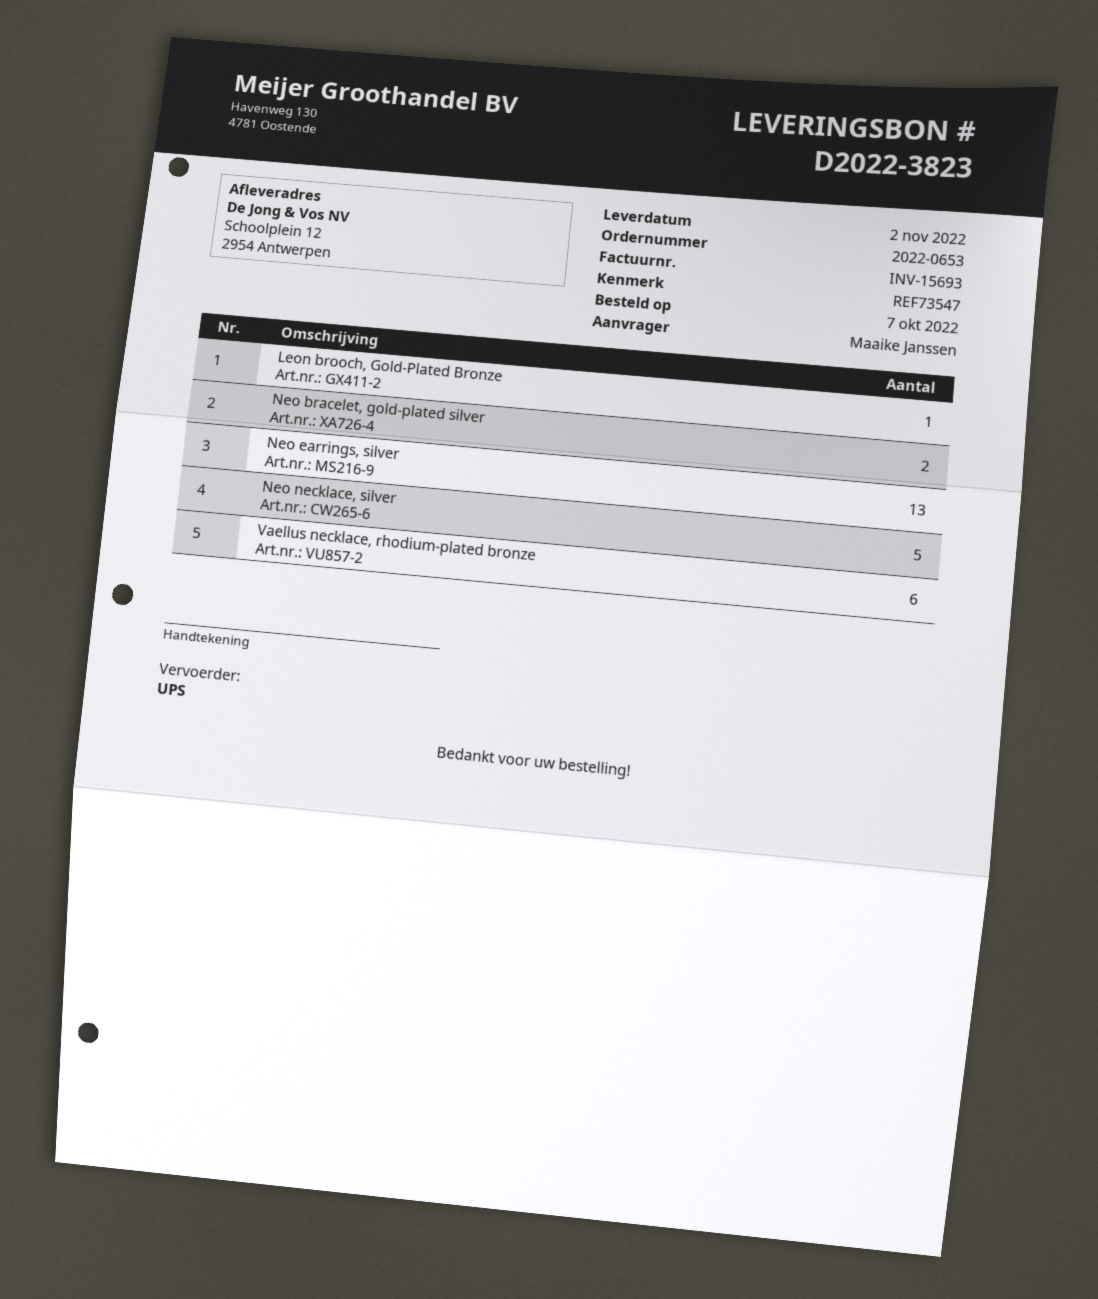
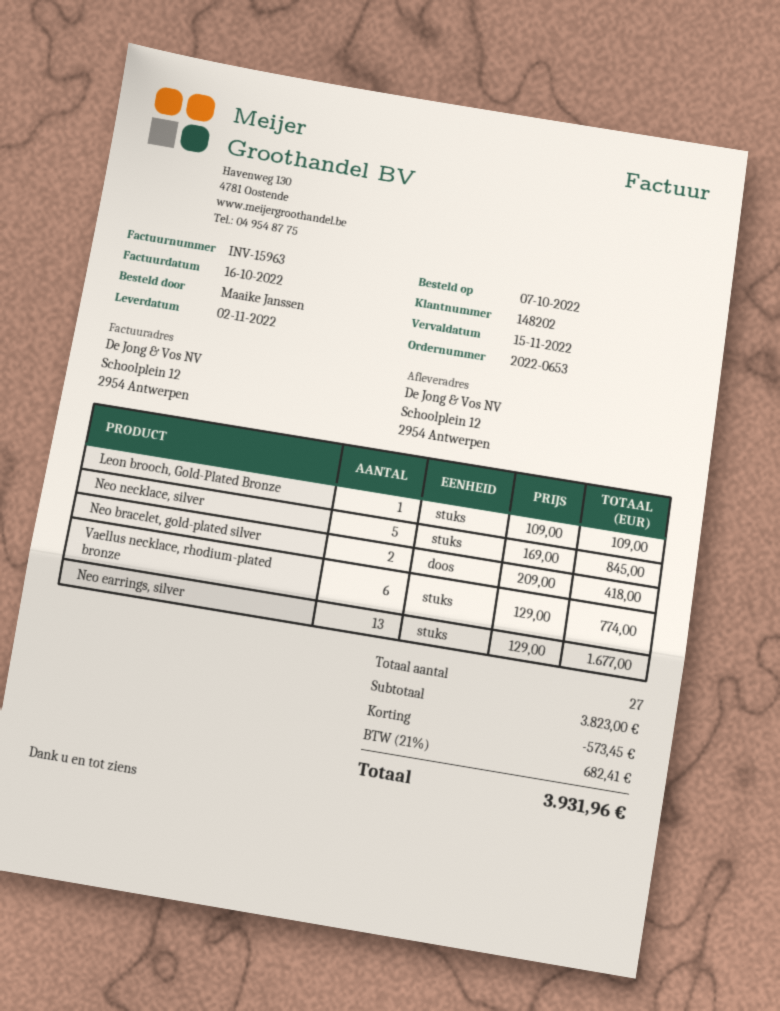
invoice number: INV-15693 -> INV-15963

